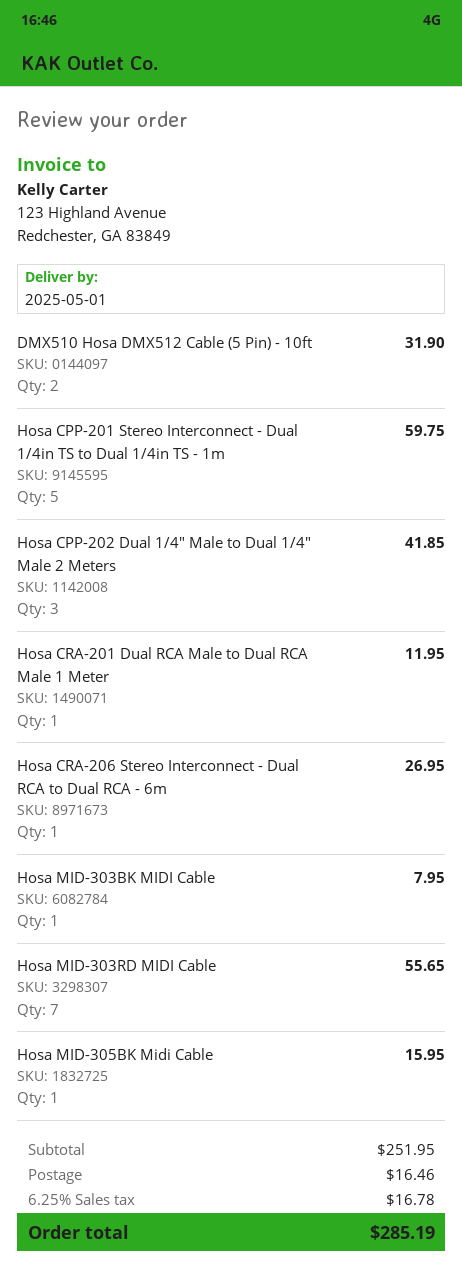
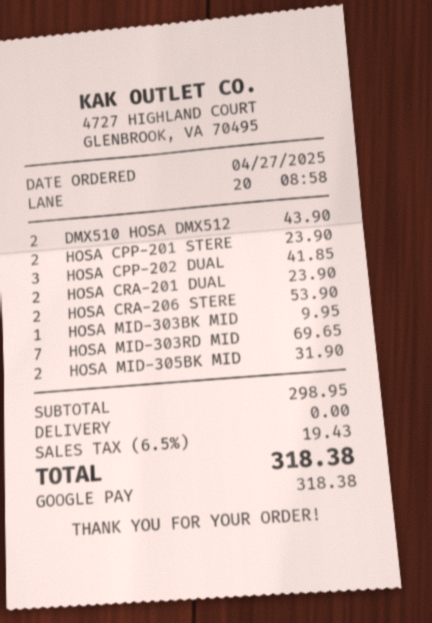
DMX510 Hosa DMX512 Cable (5 Pin) - 10ft: 2 for 31.90 -> 2 for 43.90
Hosa CPP-201 Stereo Interconnect - Dual 1/4in TS to Dual 1/4in TS - 1m: 5 for 59.75 -> 2 for 23.90
Hosa CRA-201 Dual RCA Male to Dual RCA Male 1 Meter: 1 for 11.95 -> 2 for 23.90
Hosa CRA-206 Stereo Interconnect - Dual RCA to Dual RCA - 6m: 1 for 26.95 -> 2 for 53.90
Hosa MID-303BK MIDI Cable: 1 for 7.95 -> 1 for 9.95
Hosa MID-303RD MIDI Cable: 7 for 55.65 -> 7 for 69.65
Hosa MID-305BK Midi Cable: 1 for 15.95 -> 2 for 31.90
subtotal: 251.95 -> 298.95
shipping: 16.46 -> 0.00
tax: 6.25% = 16.78 -> 6.5% = 19.43
total: 285.19 -> 318.38

